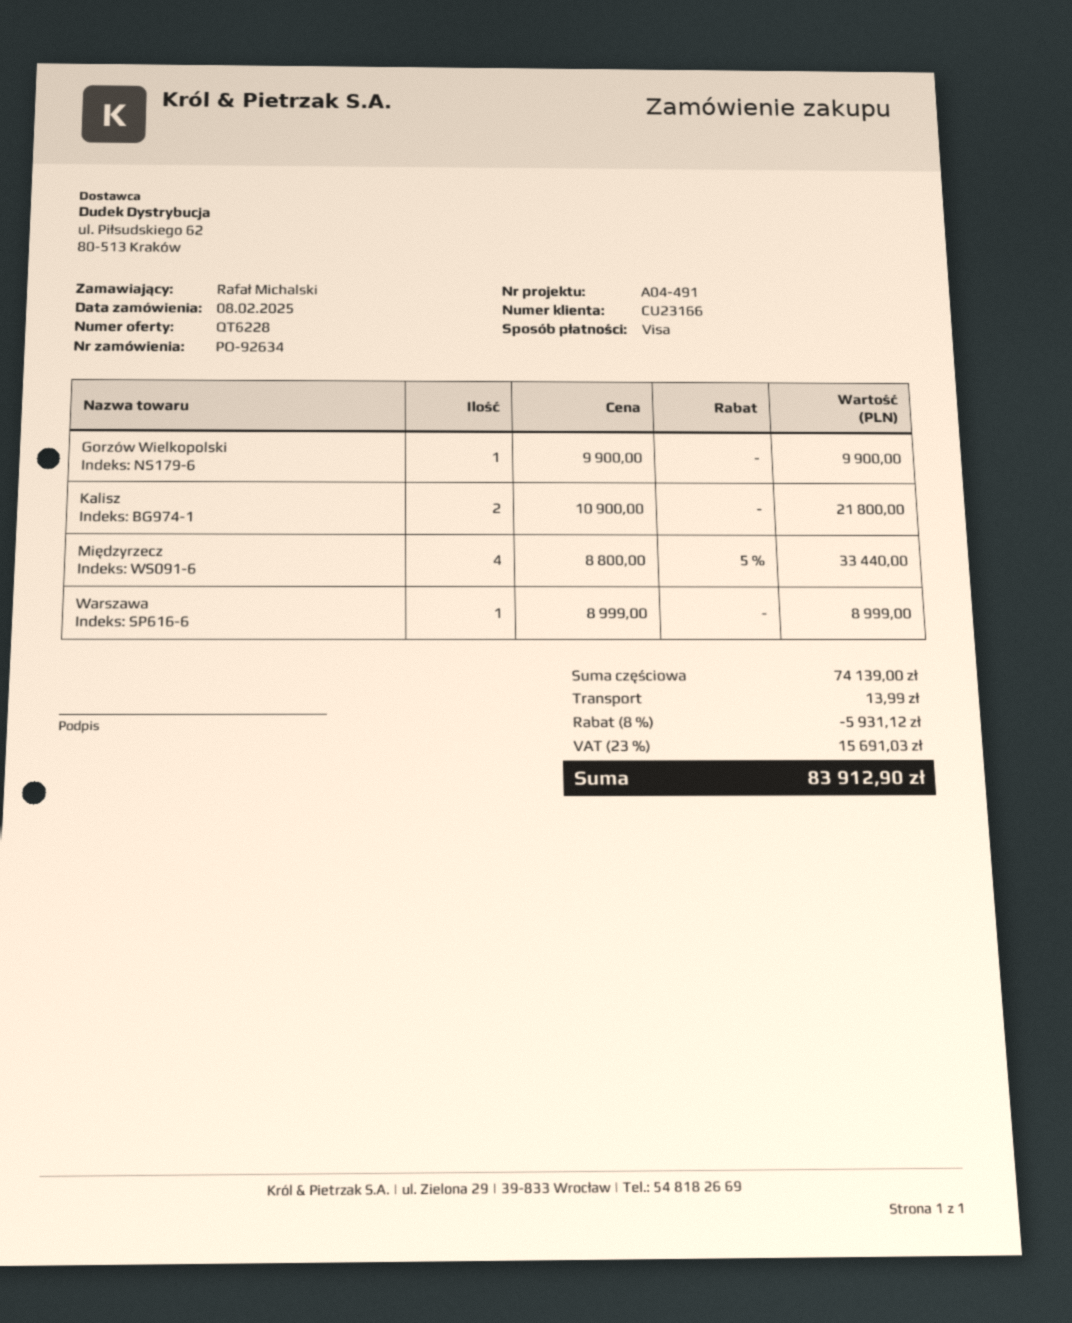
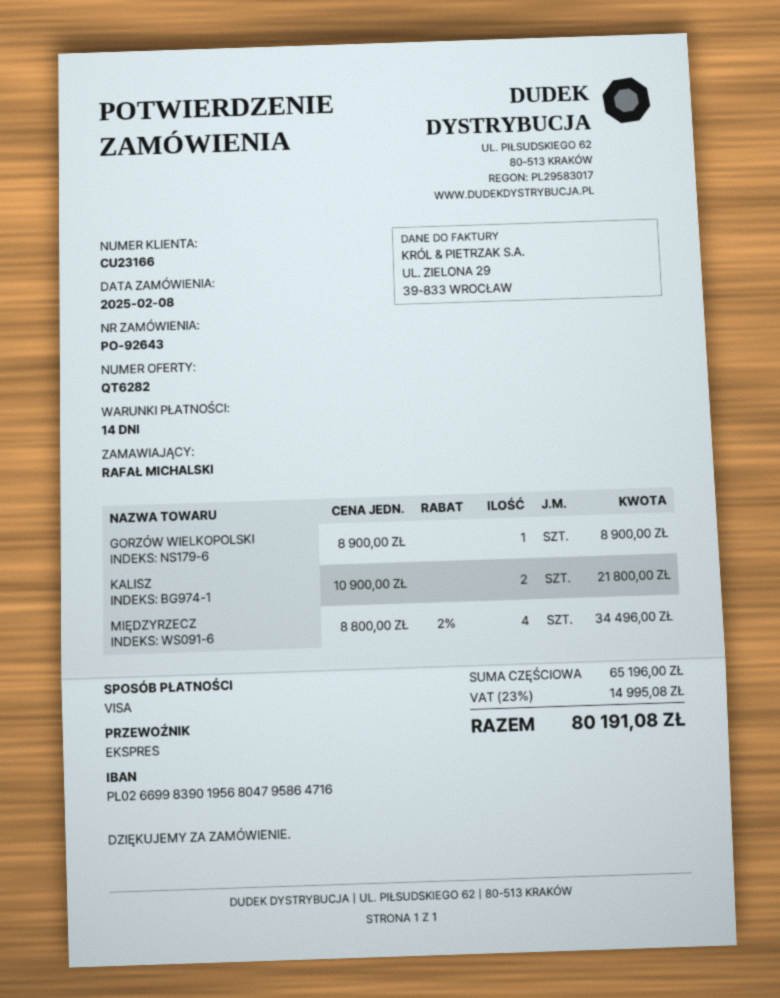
quote number: QT6228 -> QT6282
order number: PO-92634 -> PO-92643
Gorzów Wielkopolski: 1 x 9900.00 = 9900.00 -> 1 x 8900.00 = 8900.00
Międzyrzecz: 4 x 8800.00 - 5% = 33440.00 -> 4 x 8800.00 - 2% = 34496.00
Warszawa: 1 x 8999.00 = 8999.00 -> none
subtotal: 74139.00 -> 65196.00
discount: 8% = 5931.12 -> none
shipping: 13.99 -> none
tax: 23% = 15691.03 -> 23% = 14995.08
total: 83912.90 -> 80191.08

